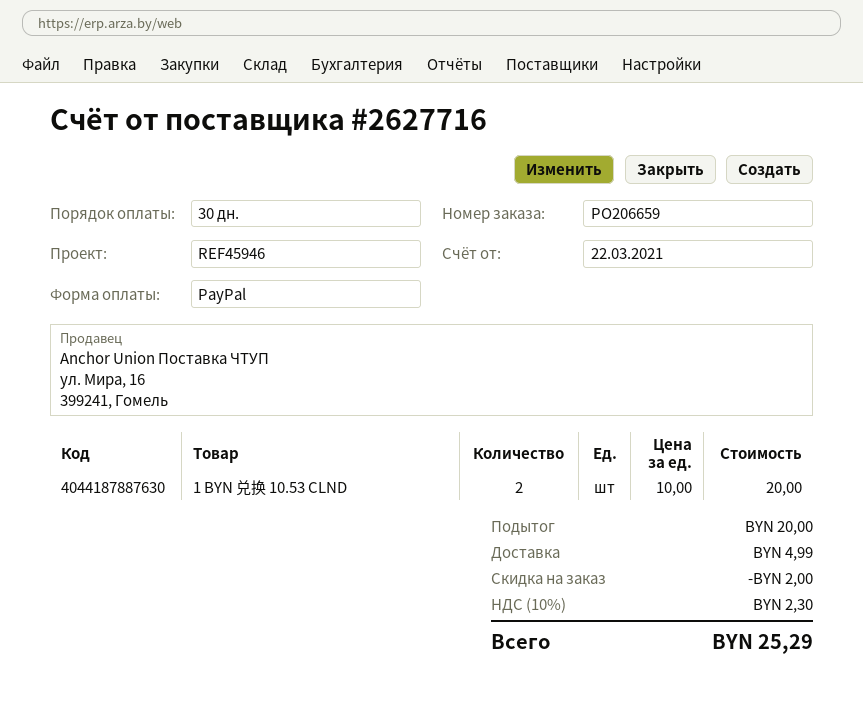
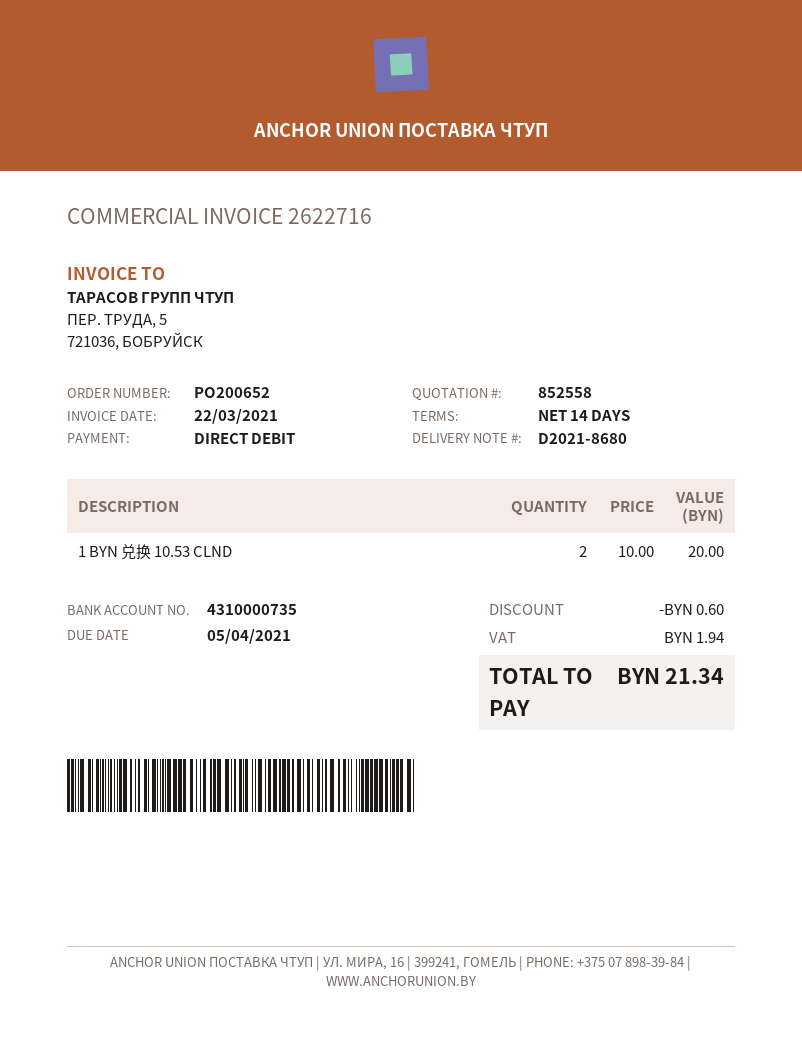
order number: PO206659 -> PO200652
invoice number: 2627716 -> 2622716
payment terms: 30 days -> 14 days
payment method: PayPal -> direct debit
discount: 2.00 -> 0.60
shipping: 4.99 -> none
tax: 2.30 -> 1.94
total: 25.29 -> 21.34

